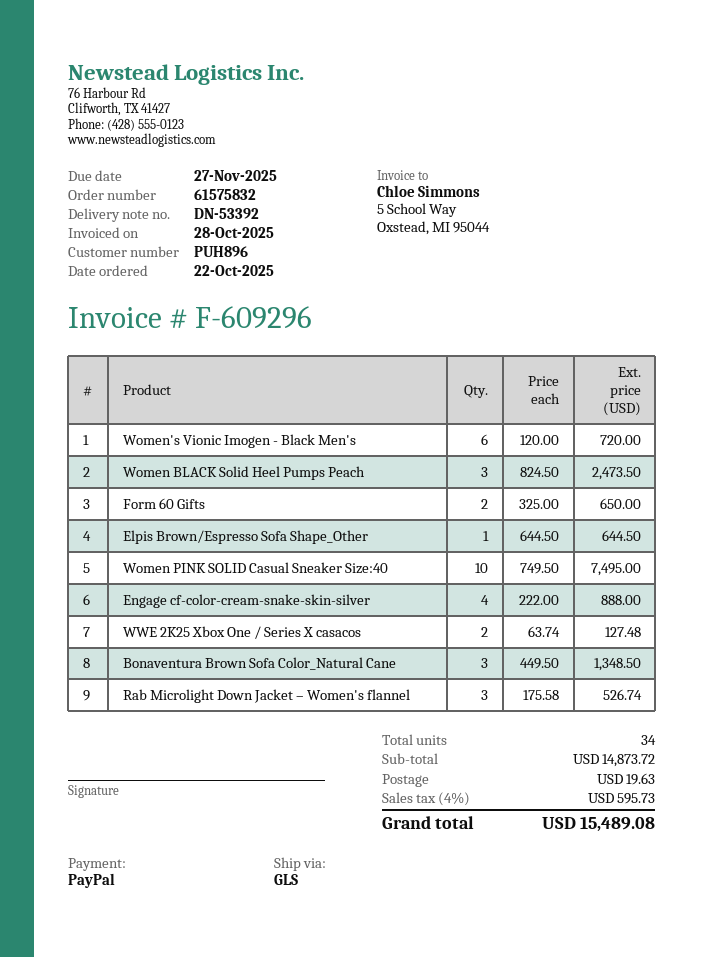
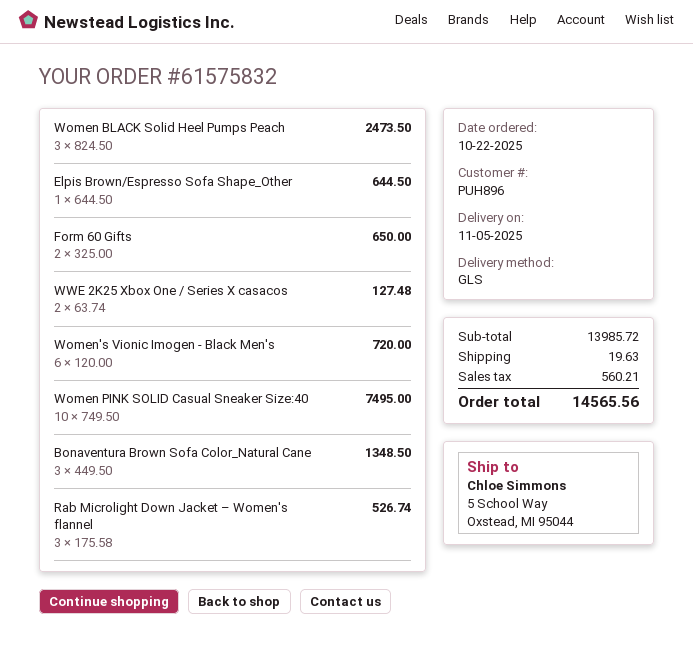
Engage cf-color-cream-snake-skin-silver: 4 x 222.00 = 888.00 -> none
subtotal: 14873.72 -> 13985.72
tax: 595.73 -> 560.21
total: 15489.08 -> 14565.56

